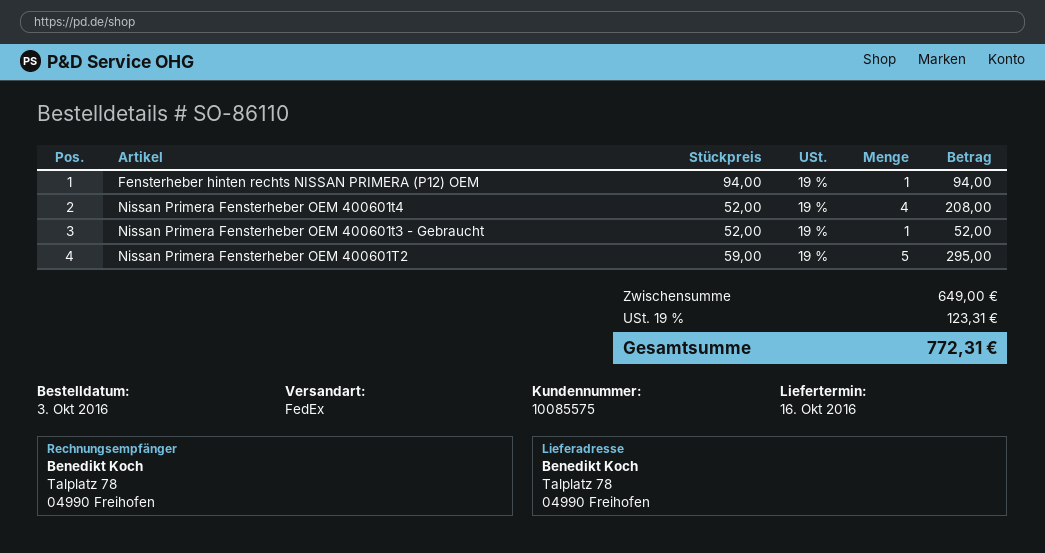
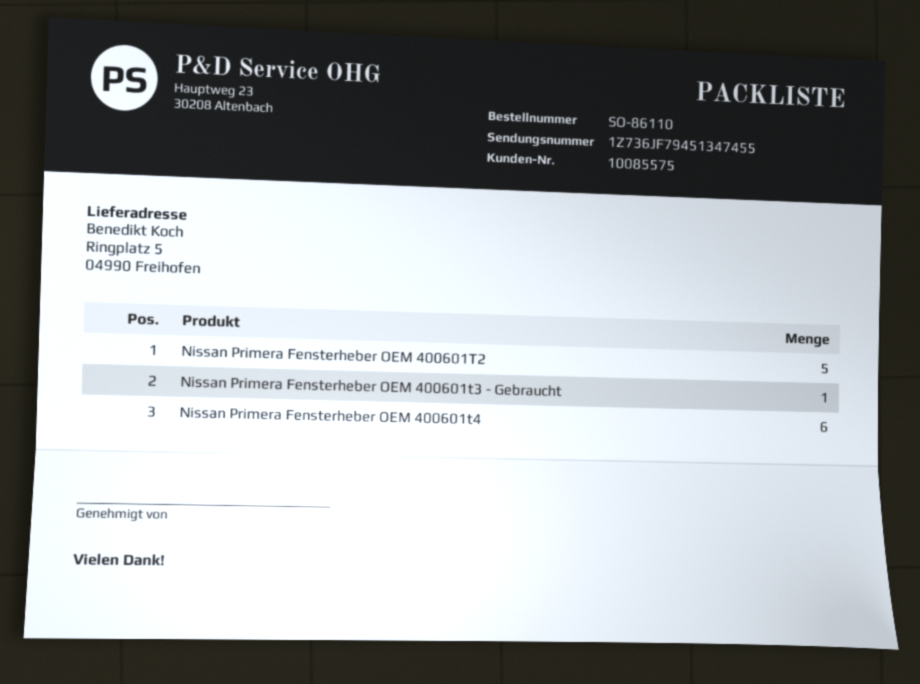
ship to: Talplatz 78, 04990 Freihofen -> Ringplatz 5, 04990 Freihofen
Fensterheber hinten rechts NISSAN PRIMERA (P12) OEM: 1 -> none
Nissan Primera Fensterheber OEM 400601t4: 4 -> 6

